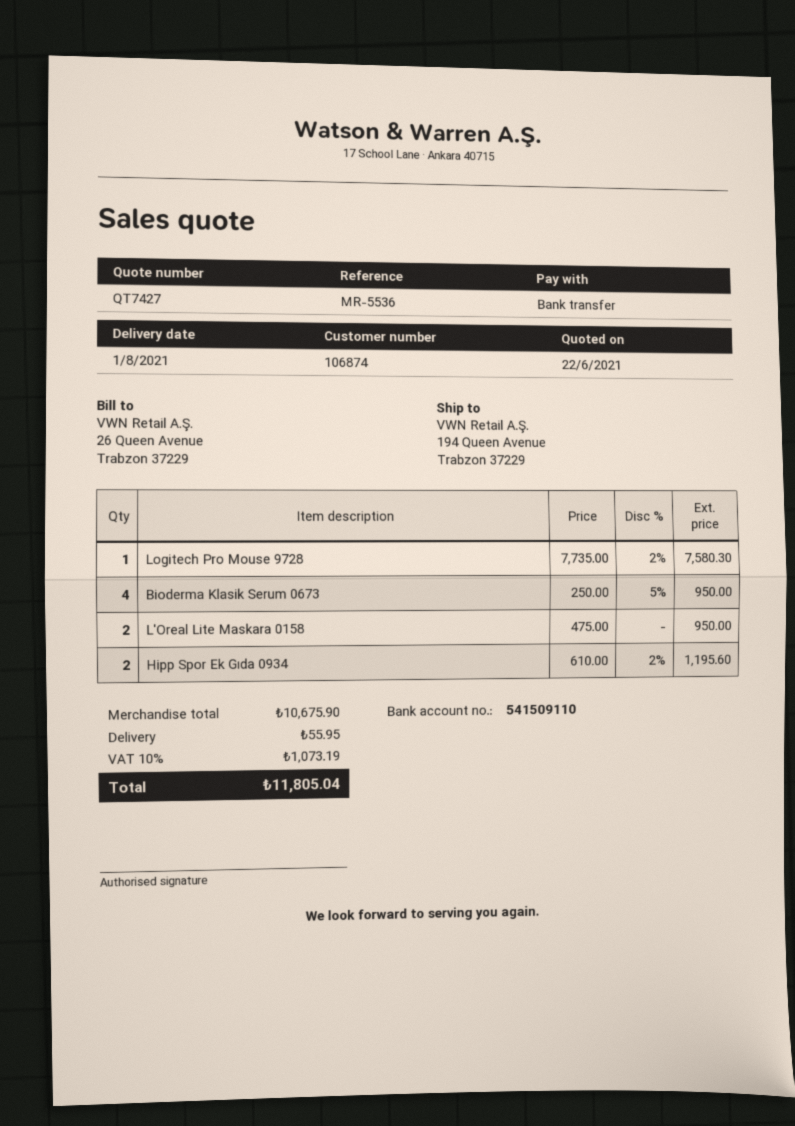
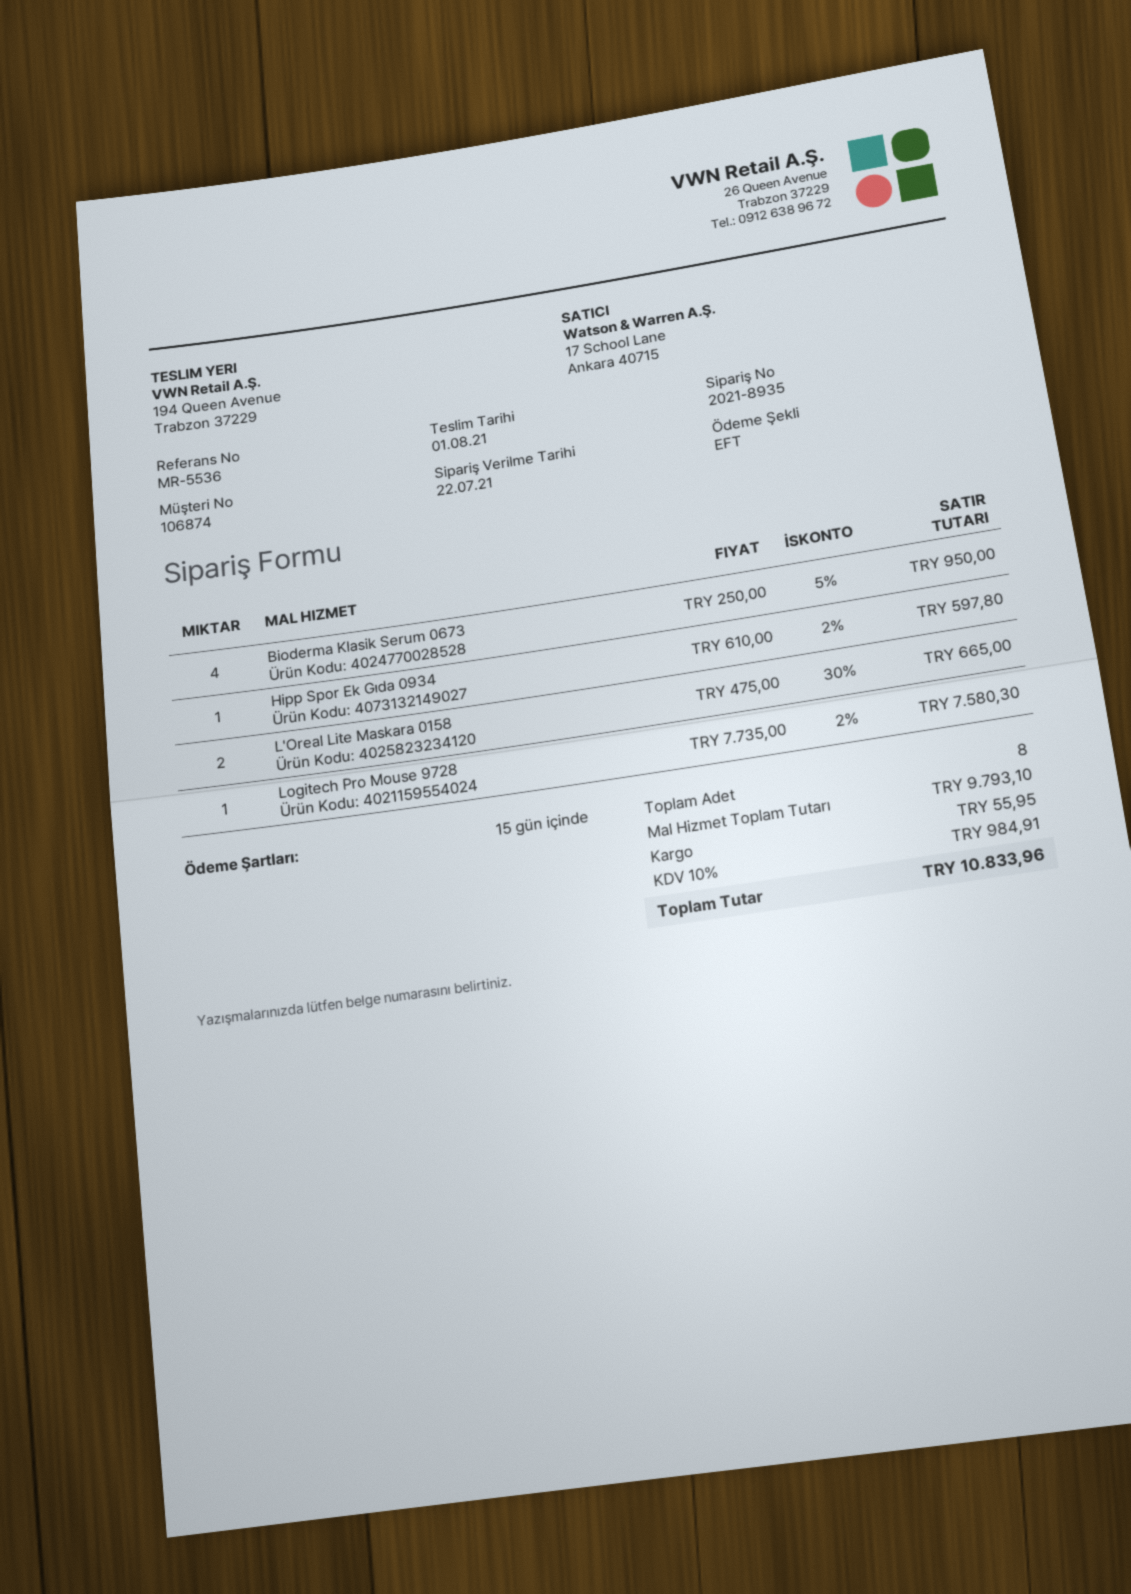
L'Oreal Lite Maskara 0158: 2 x 475.00 = 950.00 -> 2 x 475.00 - 30% = 665.00
Hipp Spor Ek Gıda 0934: 2 x 610.00 - 2% = 1195.60 -> 1 x 610.00 - 2% = 597.80
subtotal: 10675.90 -> 9793.10
tax: 10% = 1073.19 -> 10% = 984.91
total: 11805.04 -> 10833.96

